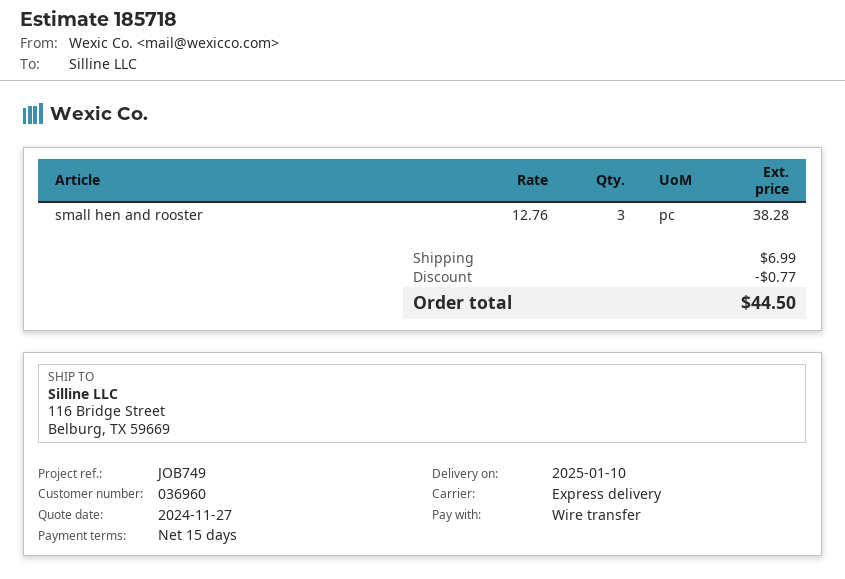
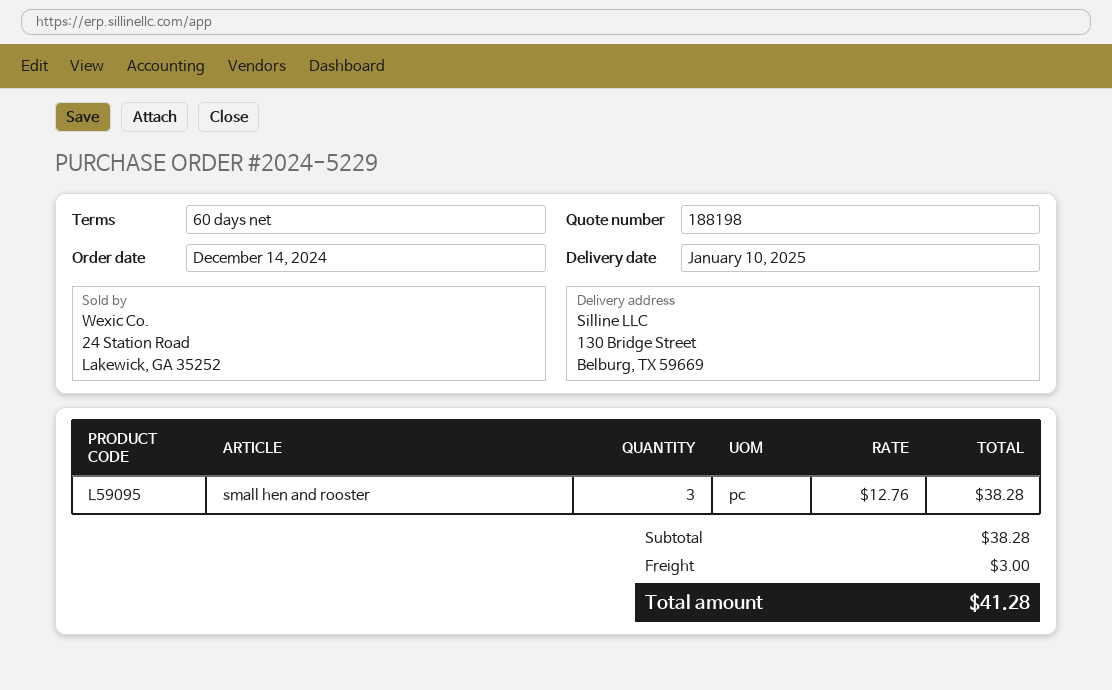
quote number: 185718 -> 188198
payment terms: 15 days -> 60 days
ship to: 116 Bridge Street, Belburg, TX 59669 -> 130 Bridge Street, Belburg, TX 59669
discount: 0.77 -> none
shipping: 6.99 -> 3.00
total: 44.50 -> 41.28

